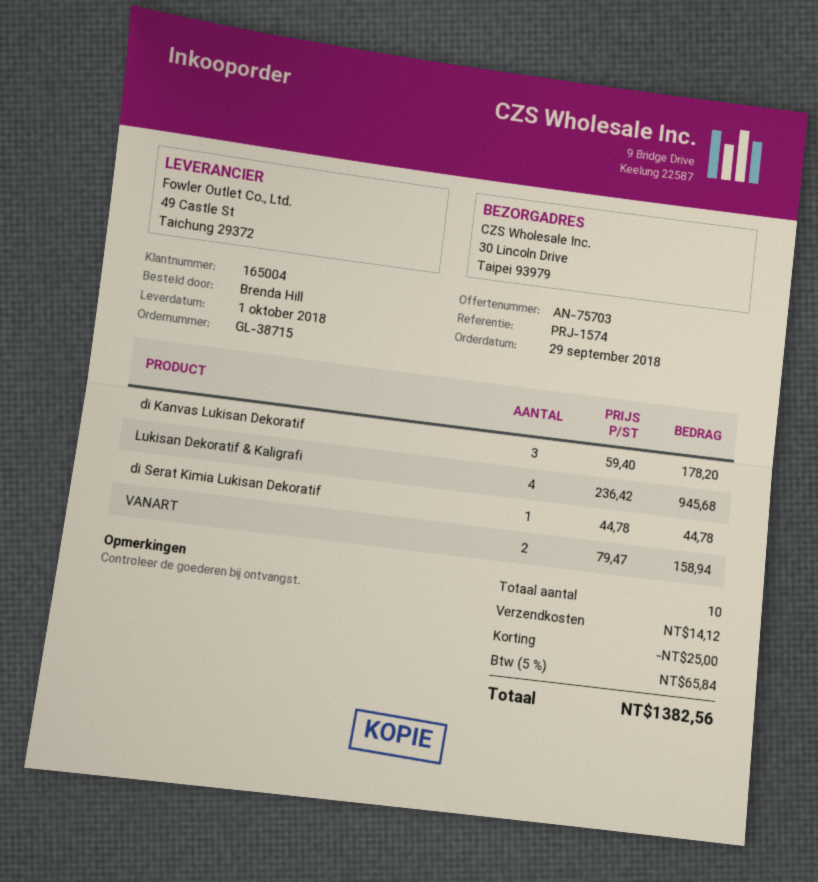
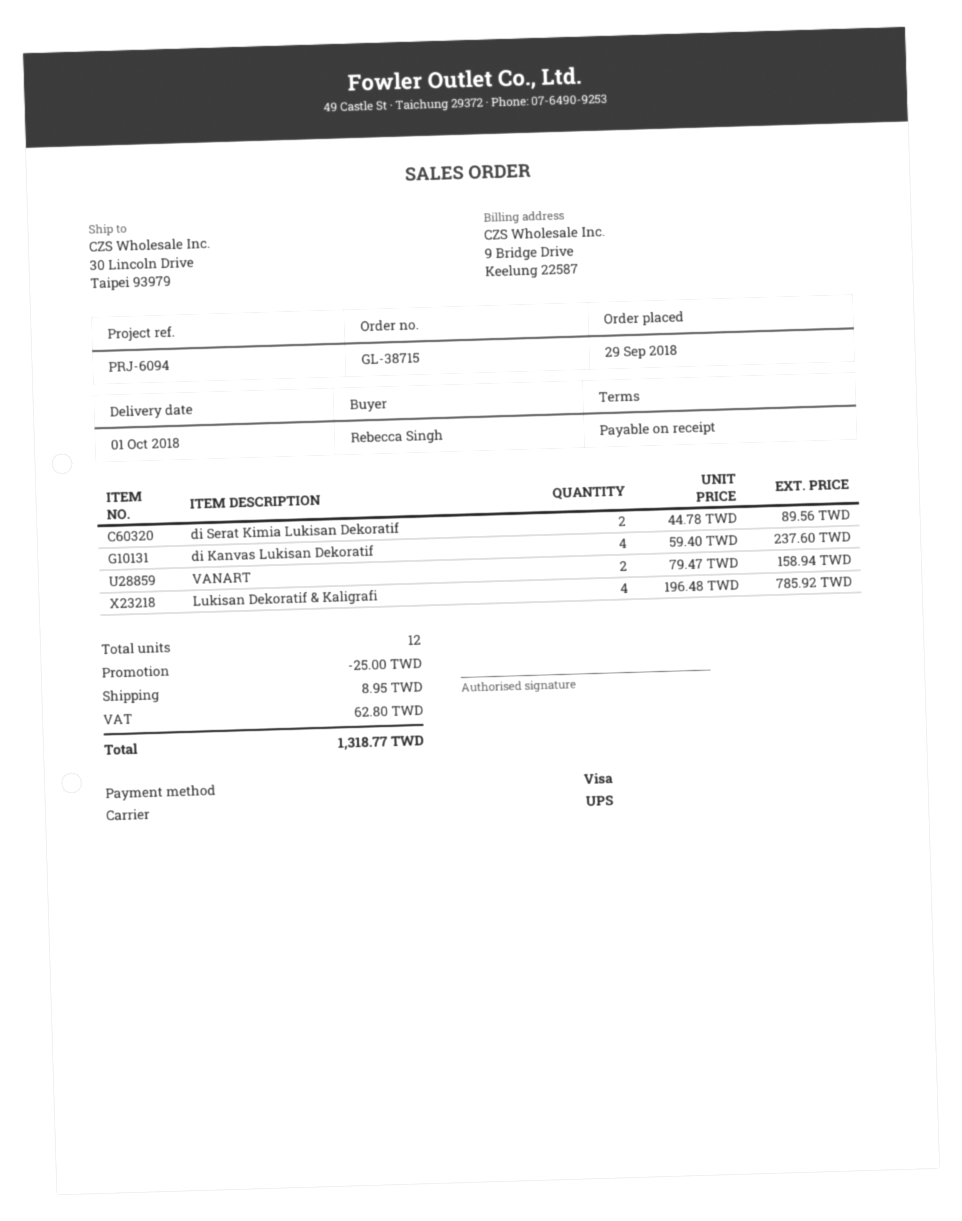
reference: PRJ-1574 -> PRJ-6094
ordered by: Brenda Hill -> Rebecca Singh
di Kanvas Lukisan Dekoratif: 3 x 59.40 = 178.20 -> 4 x 59.40 = 237.60
Lukisan Dekoratif & Kaligrafi: 4 x 236.42 = 945.68 -> 4 x 196.48 = 785.92
di Serat Kimia Lukisan Dekoratif: 1 x 44.78 = 44.78 -> 2 x 44.78 = 89.56
total quantity: 10 -> 12
shipping: 14.12 -> 8.95
tax: 65.84 -> 62.80
total: 1382.56 -> 1318.77

